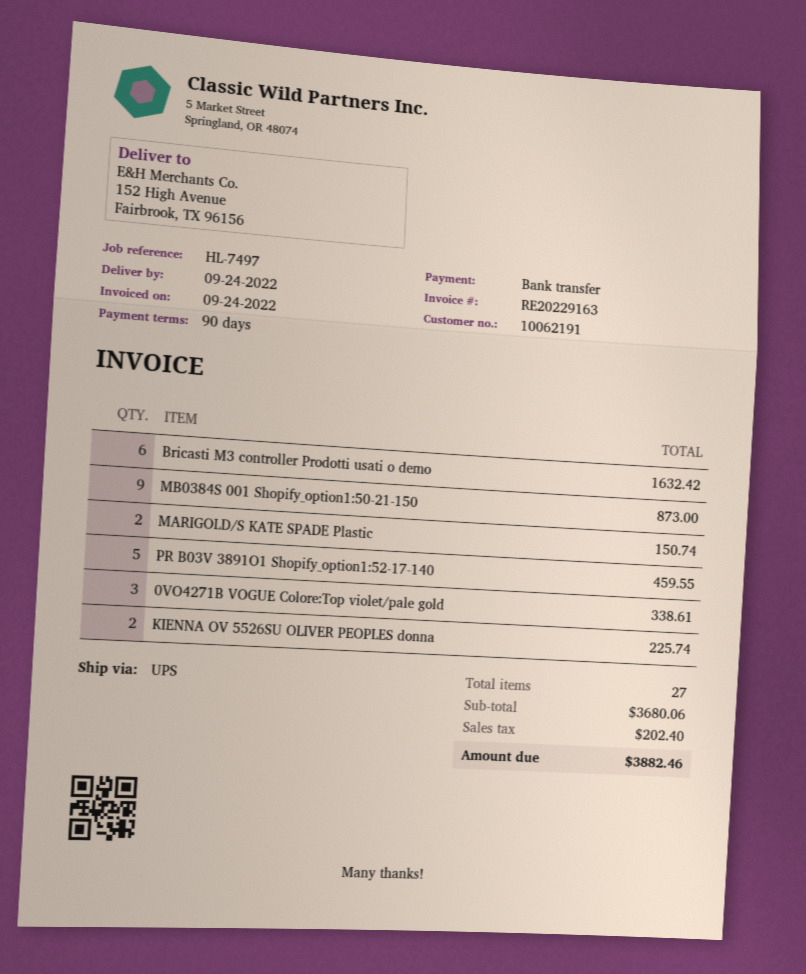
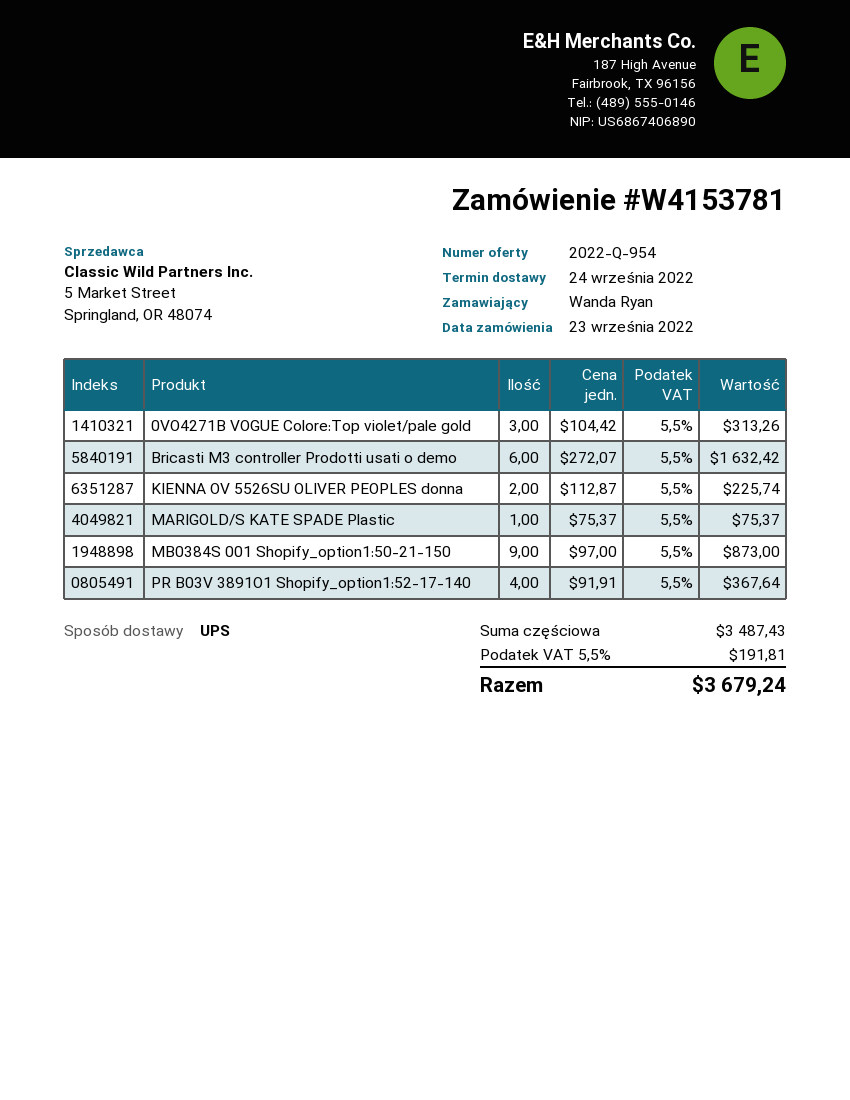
MARIGOLD/S KATE SPADE Plastic: 2 for 150.74 -> 1 for 75.37
PR B03V 3891O1 Shopify_option1:52-17-140: 5 for 459.55 -> 4 for 367.64
0VO4271B VOGUE Colore:Top violet/pale gold: 3 for 338.61 -> 3 for 313.26
subtotal: 3680.06 -> 3487.43
tax: 202.40 -> 191.81
total: 3882.46 -> 3679.24

